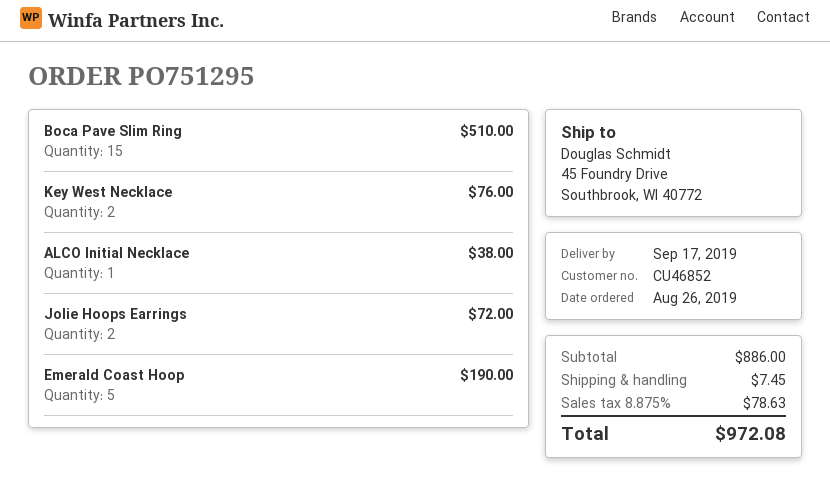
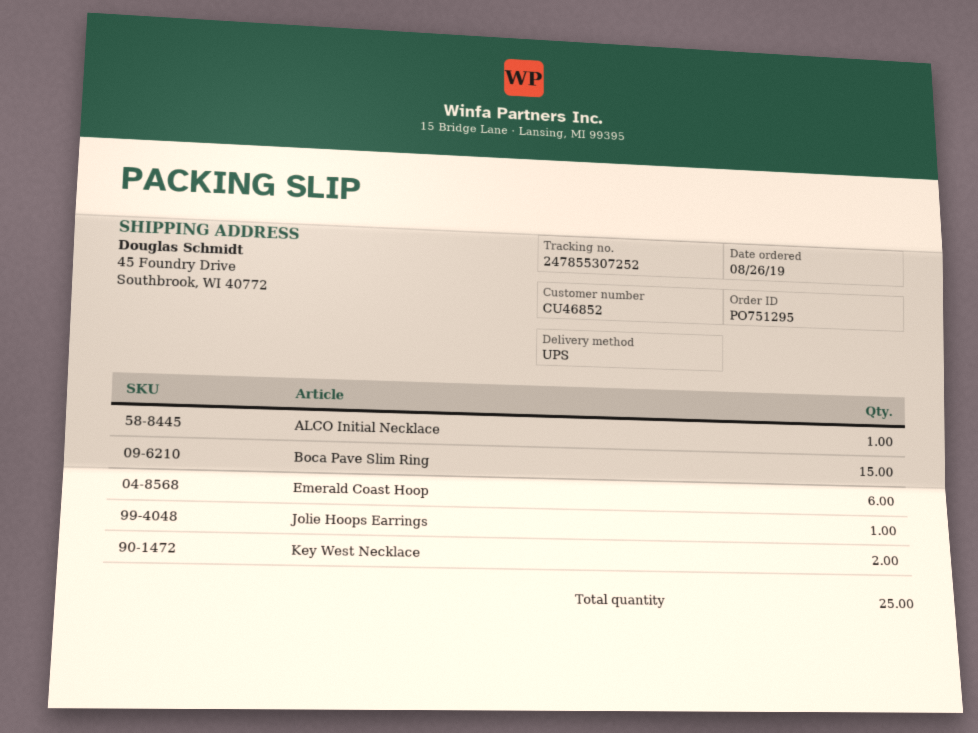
Jolie Hoops Earrings: 2 -> 1
Emerald Coast Hoop: 5 -> 6

